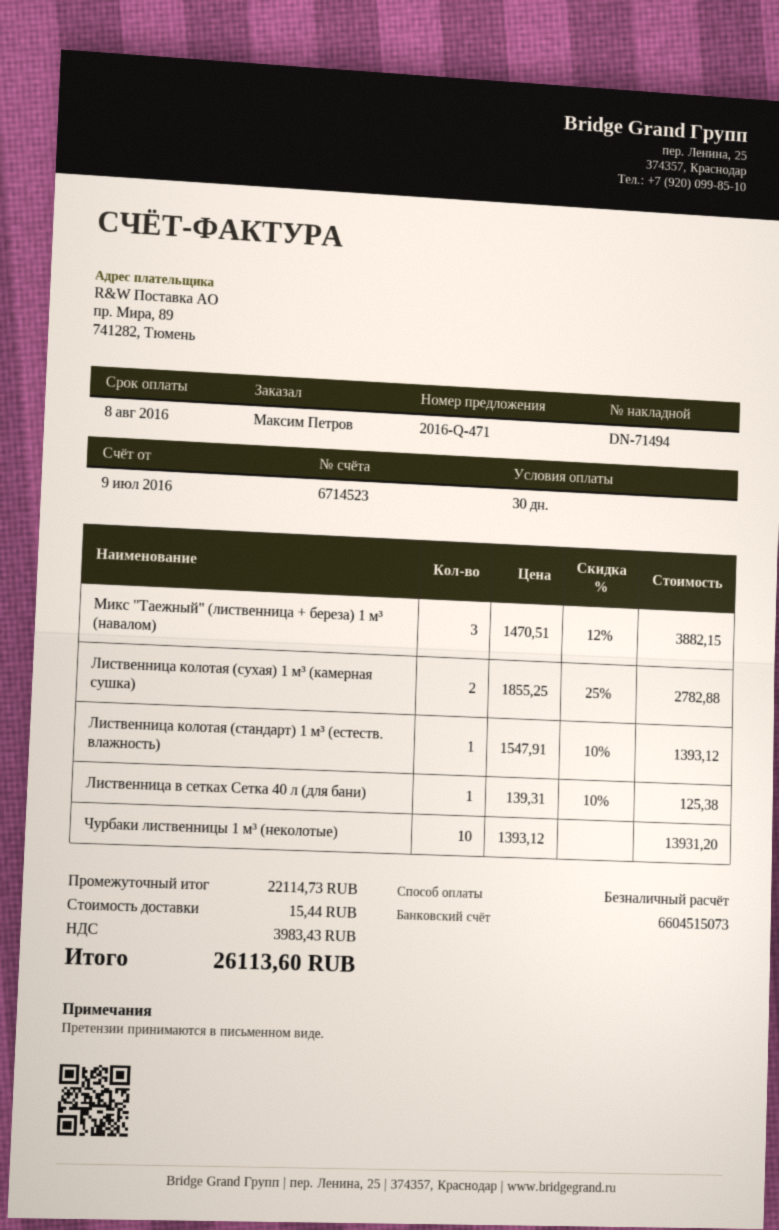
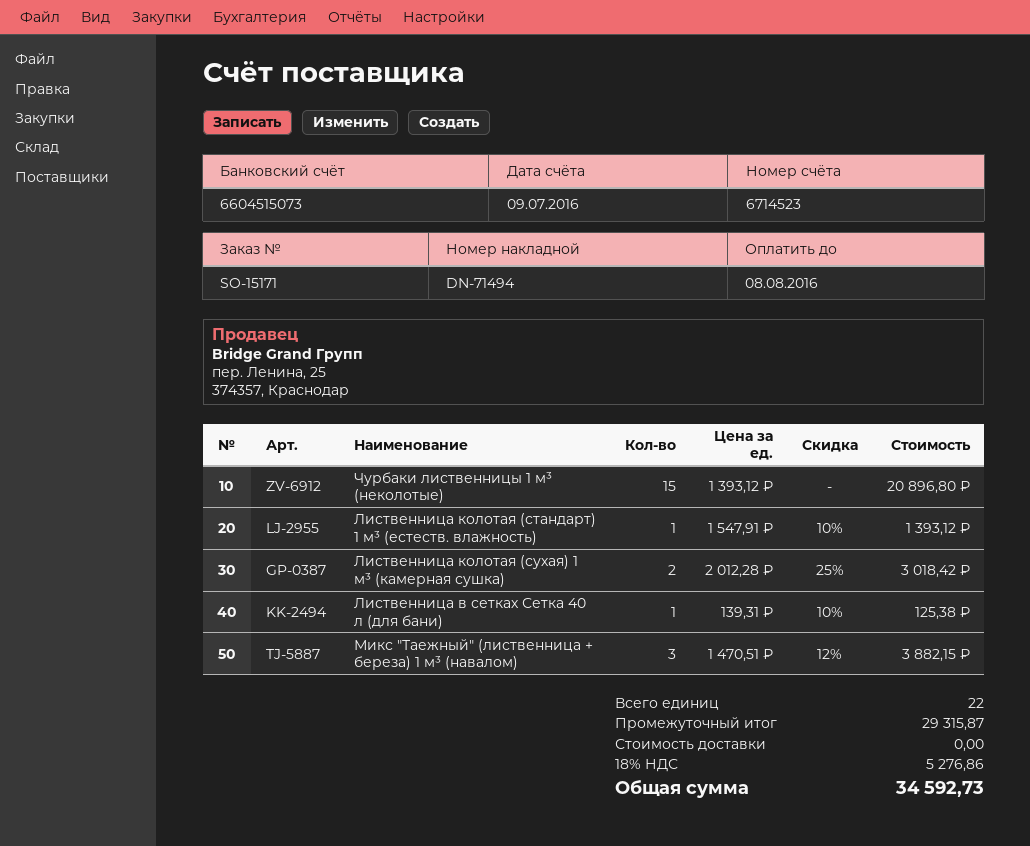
Лиственница колотая (сухая) 1 м³ (камерная сушка): 2 x 1855.25 - 25% = 2782.88 -> 2 x 2012.28 - 25% = 3018.42
Чурбаки лиственницы 1 м³ (неколотые): 10 x 1393.12 = 13931.20 -> 15 x 1393.12 = 20896.80
subtotal: 22114.73 -> 29315.87
shipping: 15.44 -> 0.00
tax: 3983.43 -> 5276.86
total: 26113.60 -> 34592.73

